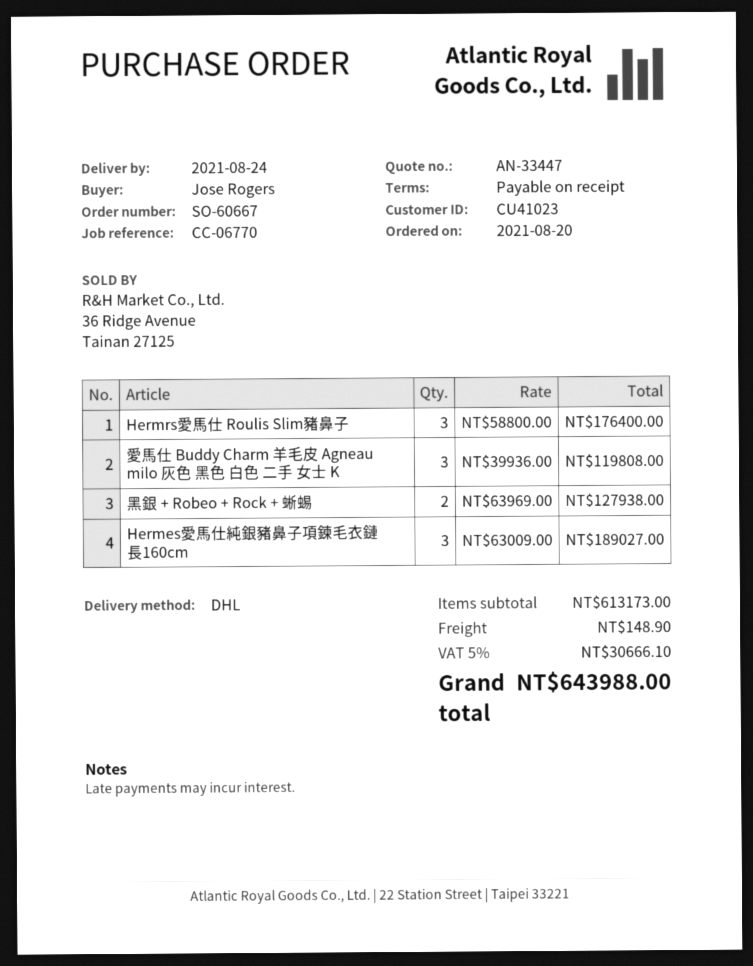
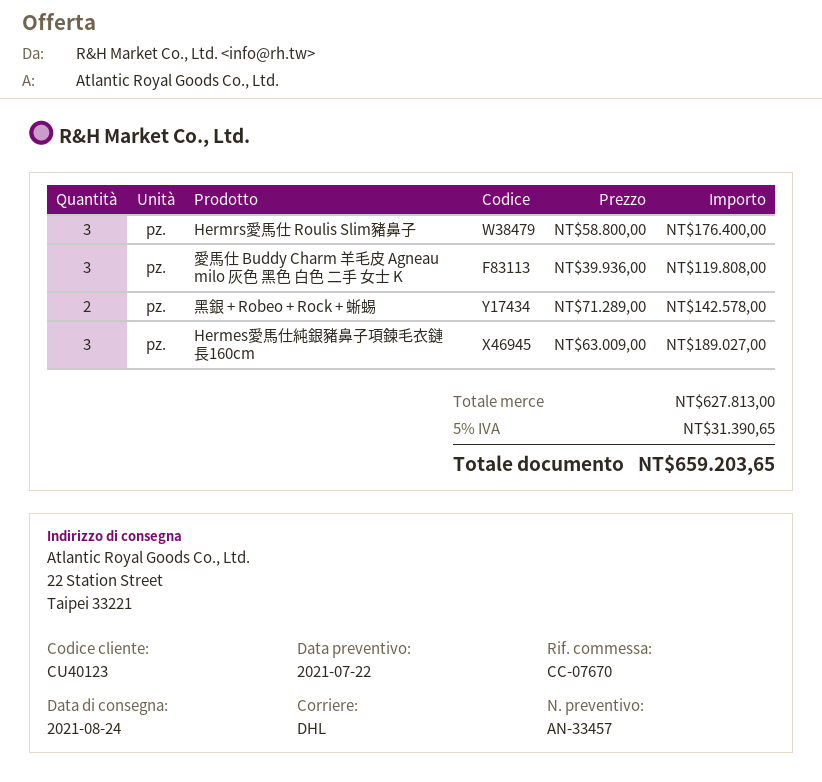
quote number: AN-33447 -> AN-33457
customer number: CU41023 -> CU40123
reference: CC-06770 -> CC-07670
黑銀 + Robeo + Rock + 蜥蜴: 2 x 63969.00 = 127938.00 -> 2 x 71289.00 = 142578.00
subtotal: 613173.00 -> 627813.00
shipping: 148.90 -> none
tax: 5% = 30666.10 -> 5% = 31390.65
total: 643988.00 -> 659203.65

